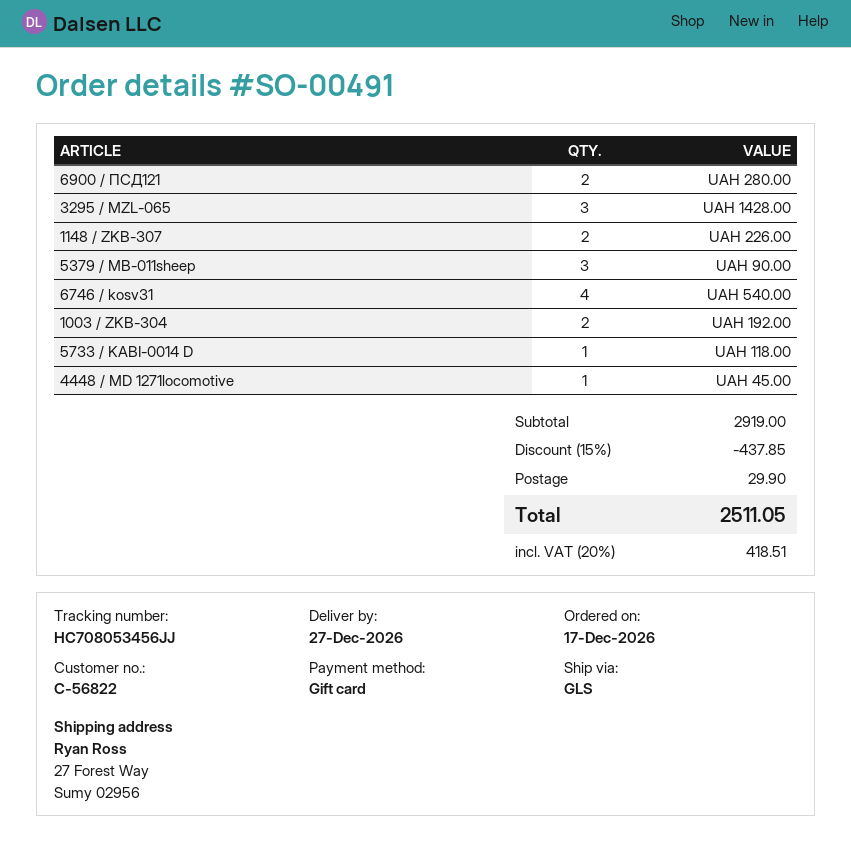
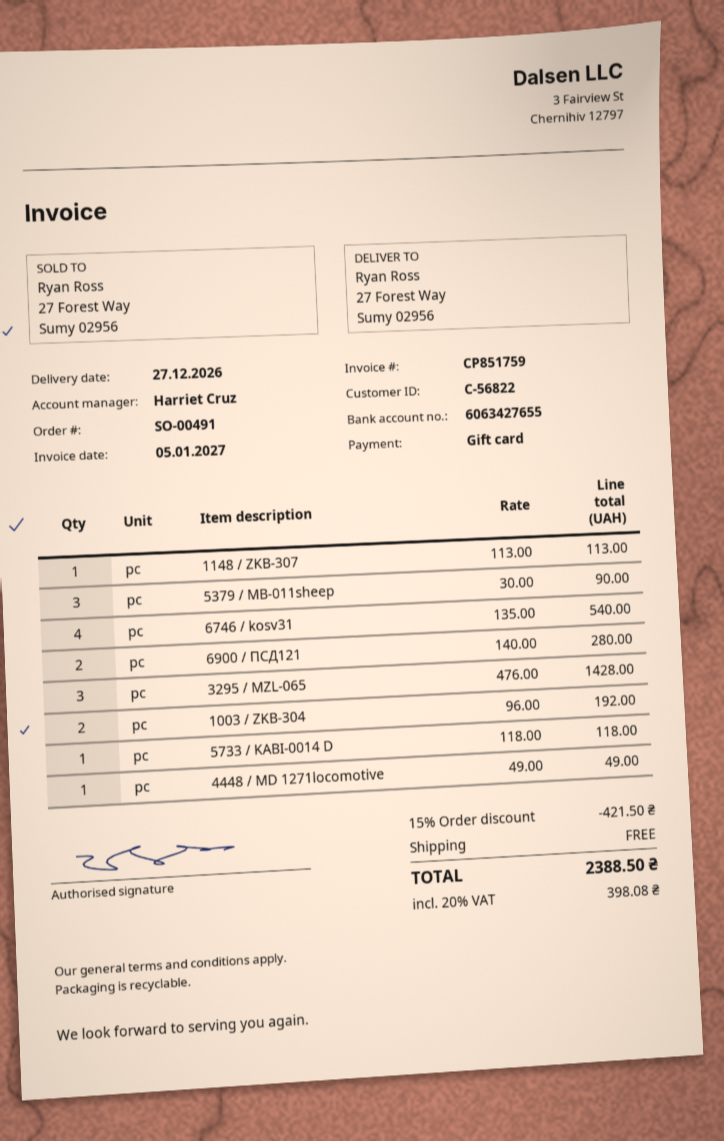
1148 / ZKB-307: 2 for 226.00 -> 1 for 113.00
4448 / MD 1271locomotive: 1 for 45.00 -> 1 for 49.00
discount: 15% = 437.85 -> 15% = 421.50
shipping: 29.90 -> 0.00
tax: 20% = 418.51 -> 20% = 398.08
total: 2511.05 -> 2388.50

